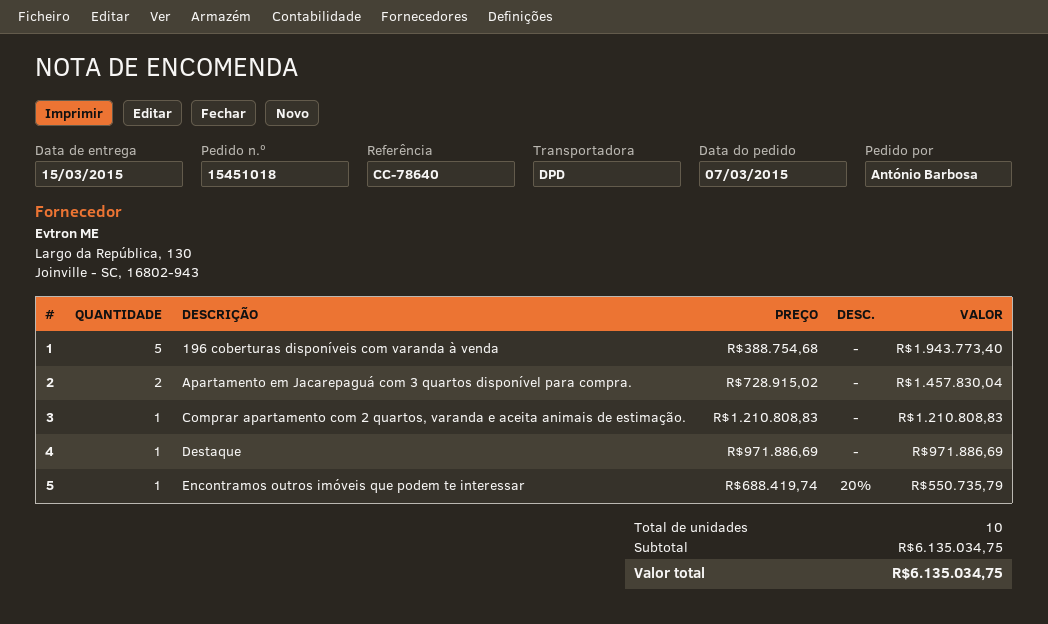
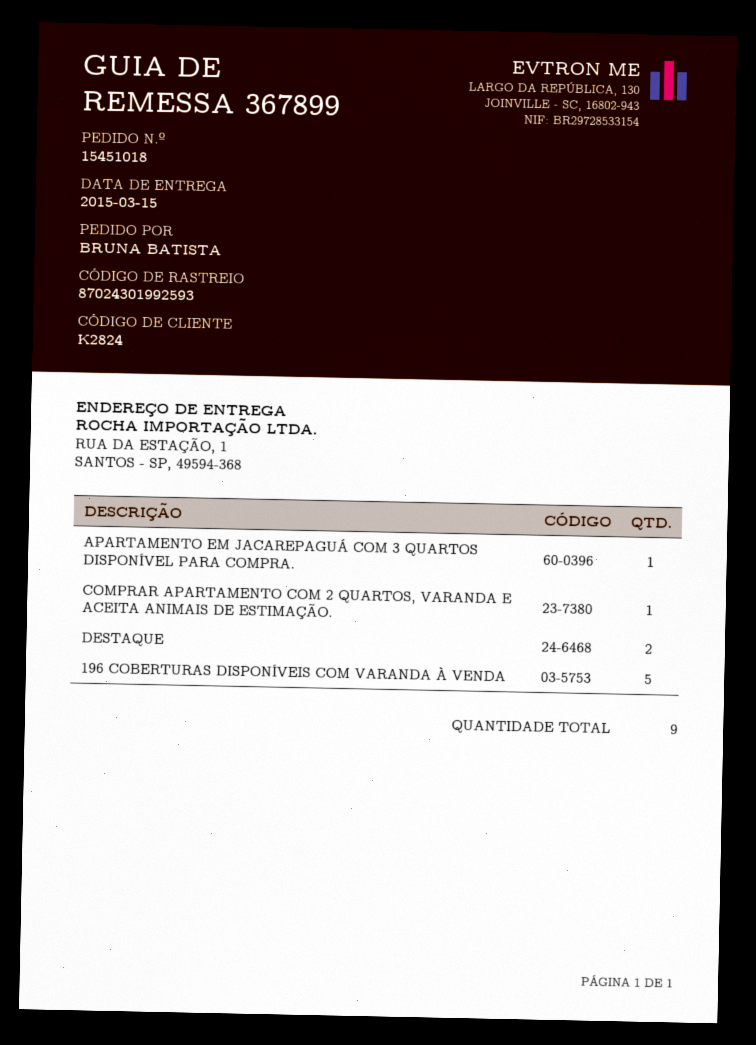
ordered by: António Barbosa -> BRUNA BATISTA
Apartamento em Jacarepaguá com 3 quartos disponível para compra.: 2 -> 1
Destaque: 1 -> 2
Encontramos outros imóveis que podem te interessar: 1 -> none
total quantity: 10 -> 9

